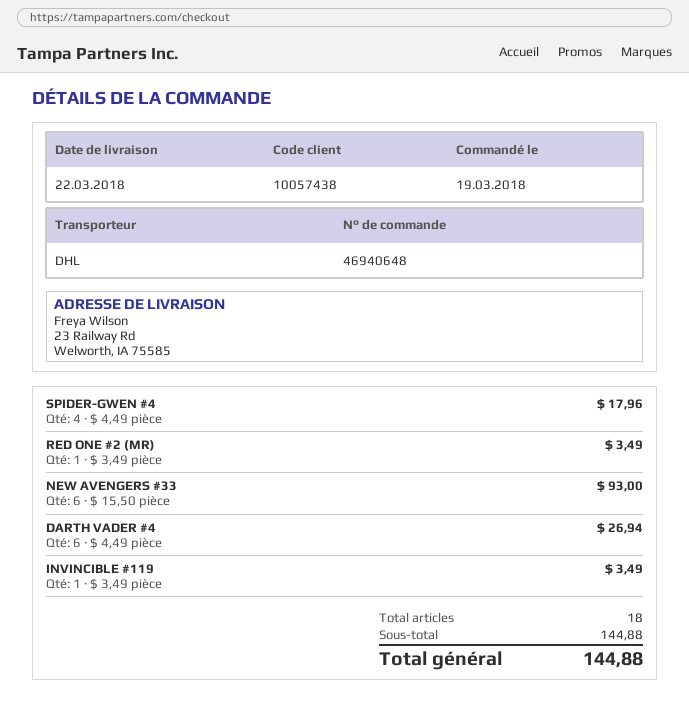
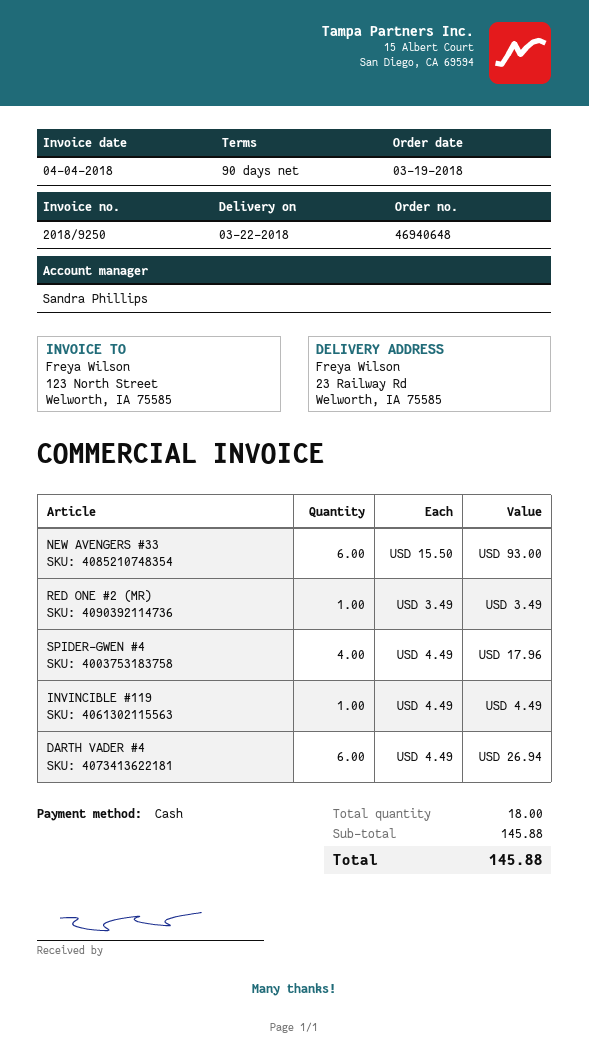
INVINCIBLE #119: 1 x 3.49 = 3.49 -> 1 x 4.49 = 4.49
subtotal: 144.88 -> 145.88
total: 144.88 -> 145.88

